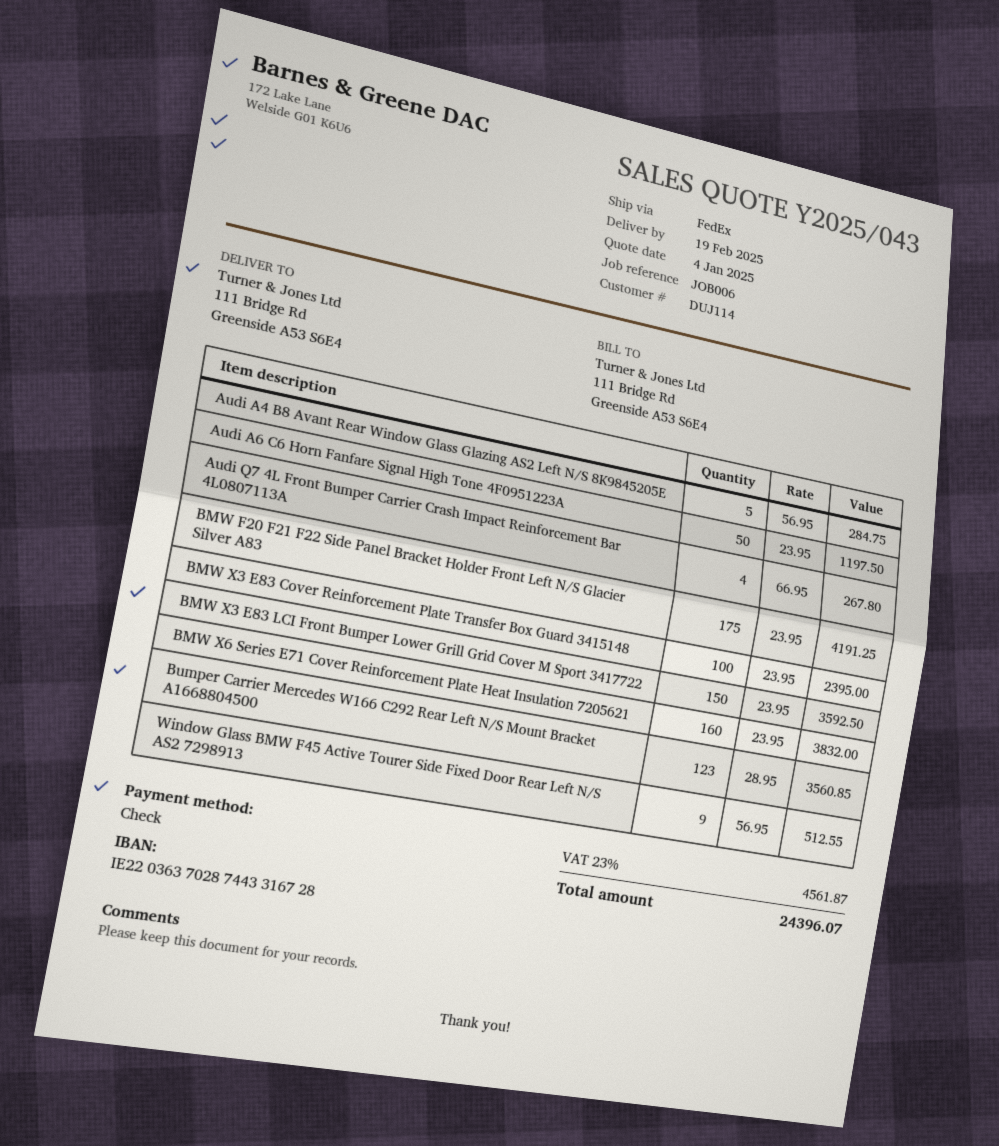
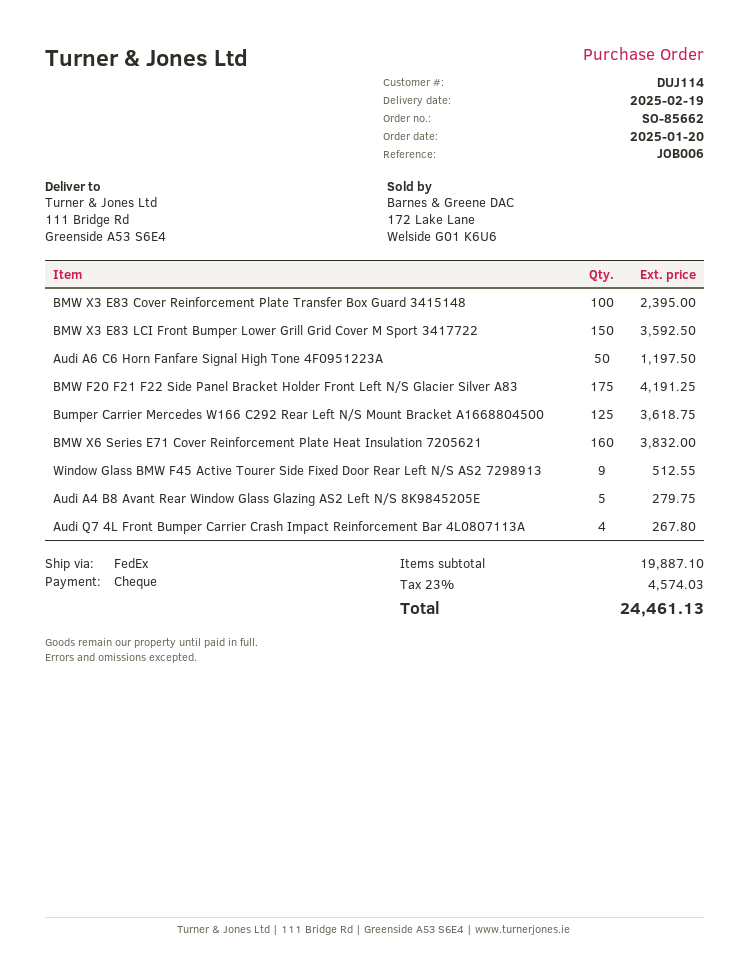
Audi A4 B8 Avant Rear Window Glass Glazing AS2 Left N/S 8K9845205E: 5 for 284.75 -> 5 for 279.75
Bumper Carrier Mercedes W166 C292 Rear Left N/S Mount Bracket A1668804500: 123 for 3560.85 -> 125 for 3618.75
tax: 23% = 4561.87 -> 23% = 4574.03
total: 24396.07 -> 24461.13

